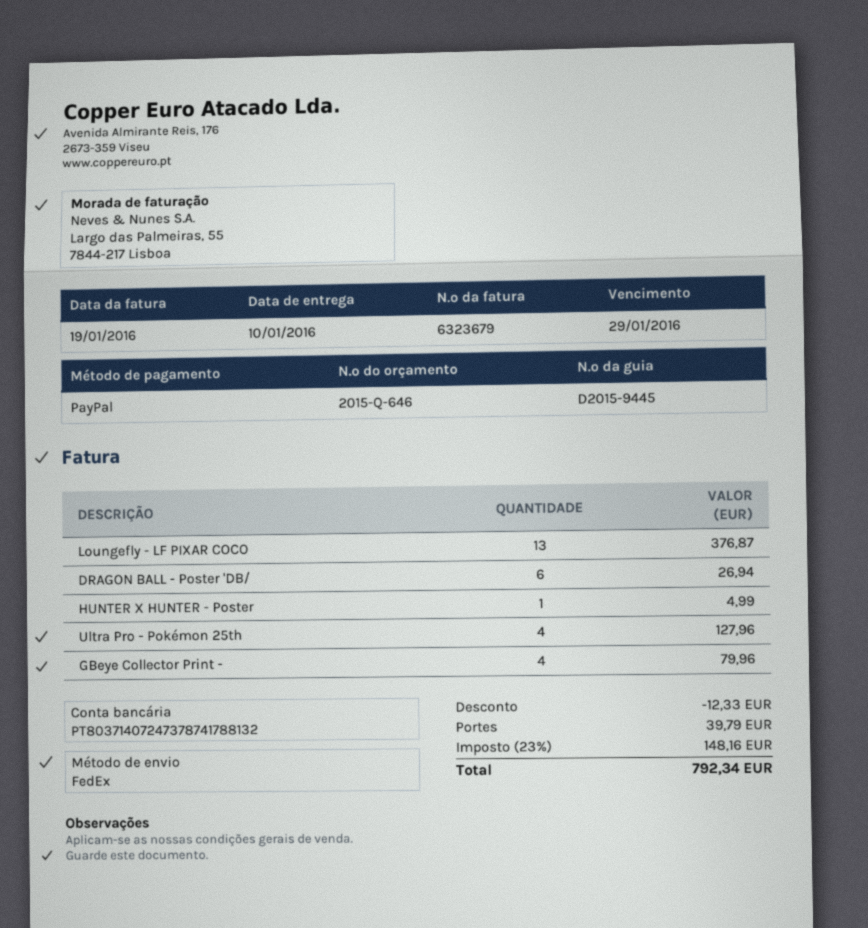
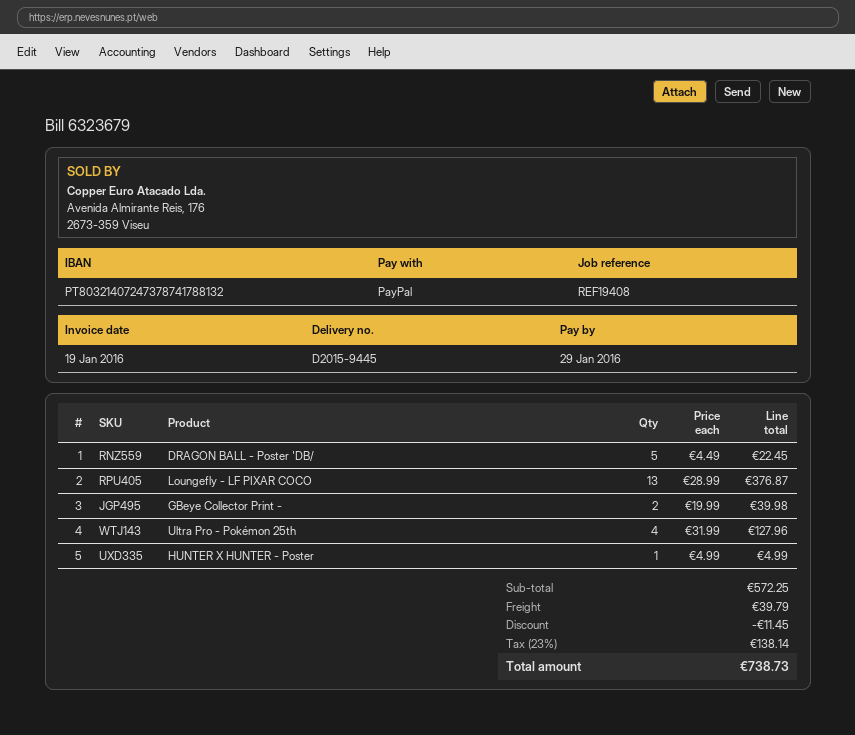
bank account: PT80371407247378741788132 -> PT80321407247378741788132
DRAGON BALL - Poster 'DB/: 6 for 26.94 -> 5 for 22.45
GBeye Collector Print -: 4 for 79.96 -> 2 for 39.98
discount: 12.33 -> 11.45
tax: 23% = 148.16 -> 23% = 138.14
total: 792.34 -> 738.73

